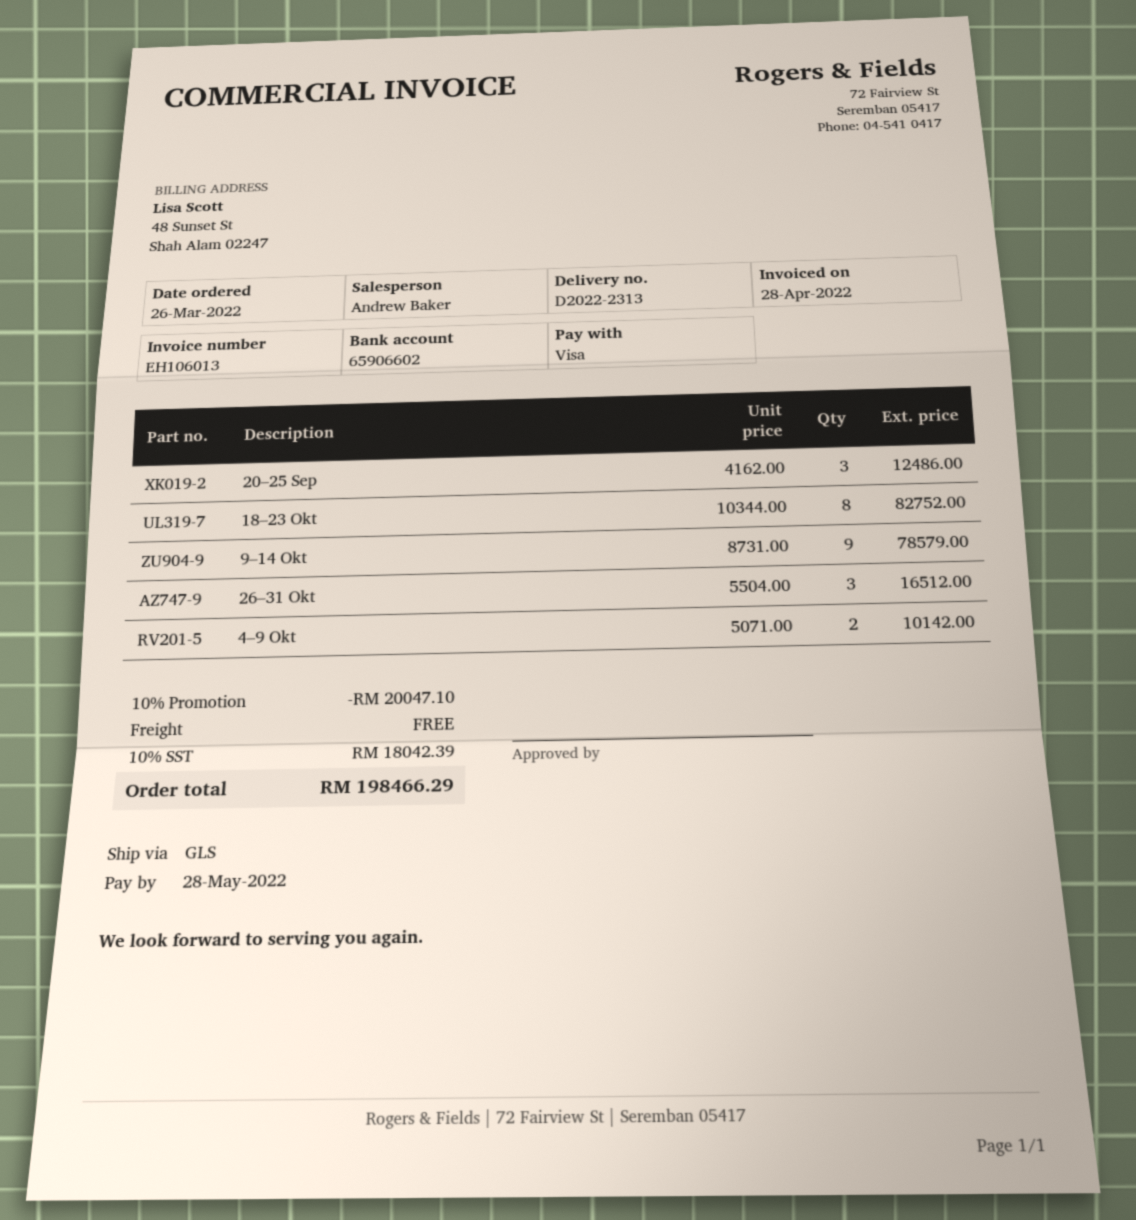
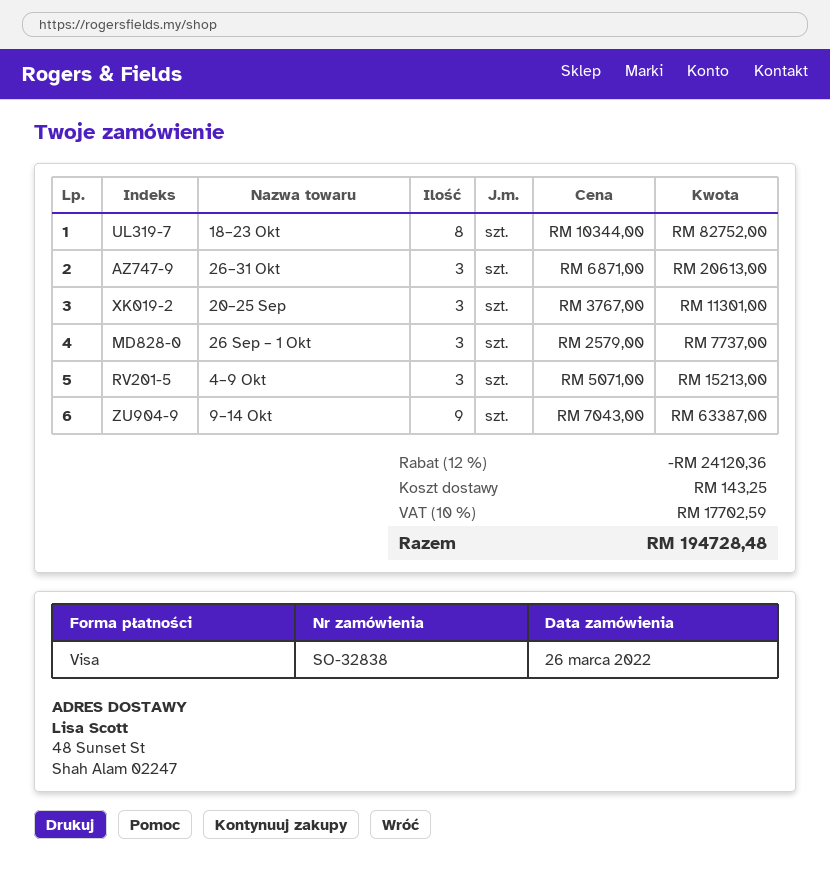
20–25 Sep: 3 x 4162.00 = 12486.00 -> 3 x 3767.00 = 11301.00
9–14 Okt: 9 x 8731.00 = 78579.00 -> 9 x 7043.00 = 63387.00
26–31 Okt: 3 x 5504.00 = 16512.00 -> 3 x 6871.00 = 20613.00
4–9 Okt: 2 x 5071.00 = 10142.00 -> 3 x 5071.00 = 15213.00
26 Sep – 1 Okt: none -> 3 x 2579.00 = 7737.00
discount: 10% = 20047.10 -> 12% = 24120.36
shipping: 0.00 -> 143.25
tax: 10% = 18042.39 -> 10% = 17702.59
total: 198466.29 -> 194728.48

